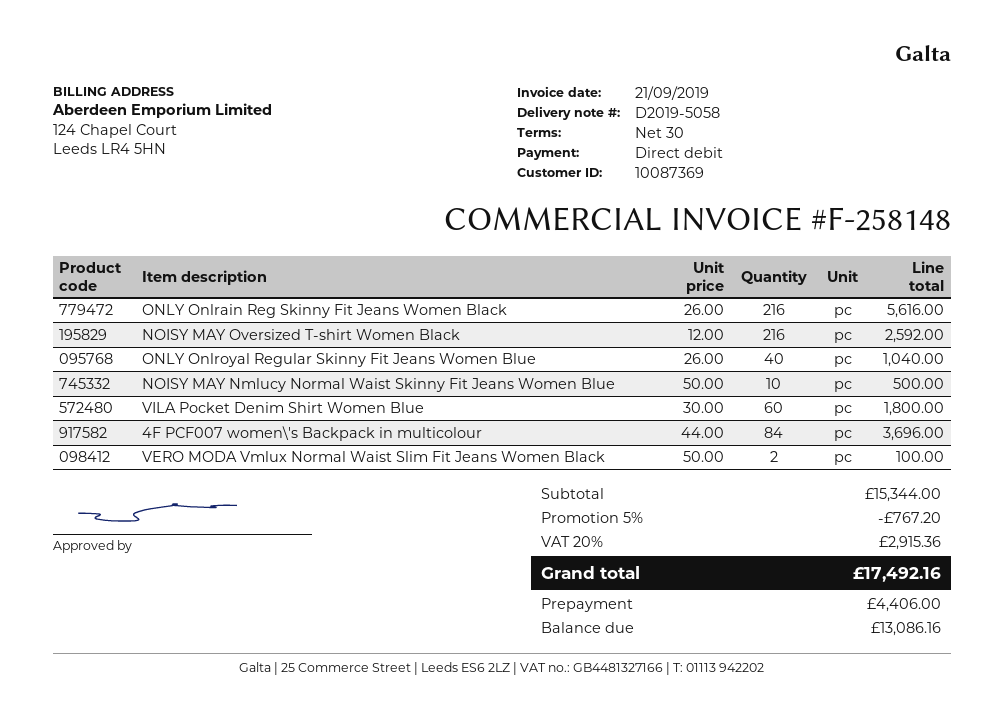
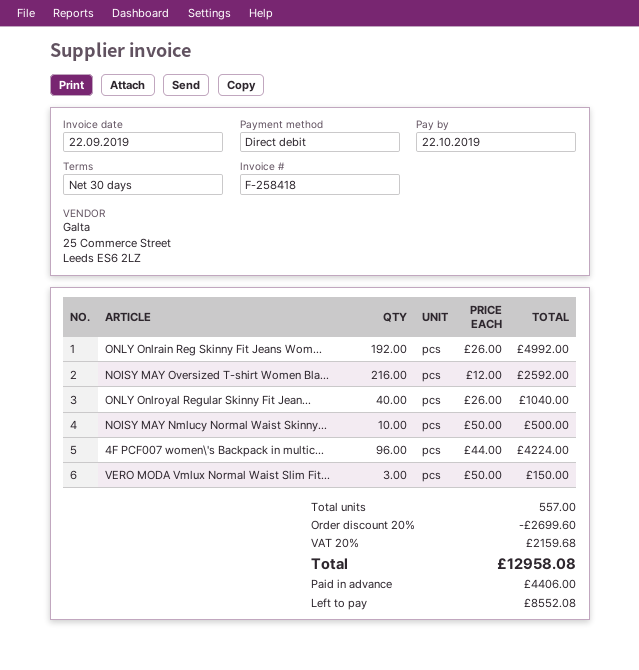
invoice number: F-258148 -> F-258418
invoice date: 2019-09-21 -> 2019-09-22
ONLY Onlrain Reg Skinny Fit Jeans Women Black: 216 x 26.00 = 5616.00 -> 192 x 26.00 = 4992.00
VILA Pocket Denim Shirt Women Blue: 60 x 30.00 = 1800.00 -> none
4F PCF007 women\'s Backpack in multicolour: 84 x 44.00 = 3696.00 -> 96 x 44.00 = 4224.00
VERO MODA Vmlux Normal Waist Slim Fit Jeans Women Black: 2 x 50.00 = 100.00 -> 3 x 50.00 = 150.00
discount: 5% = 767.20 -> 20% = 2699.60
tax: 20% = 2915.36 -> 20% = 2159.68
total: 17492.16 -> 12958.08
balance: 13086.16 -> 8552.08

